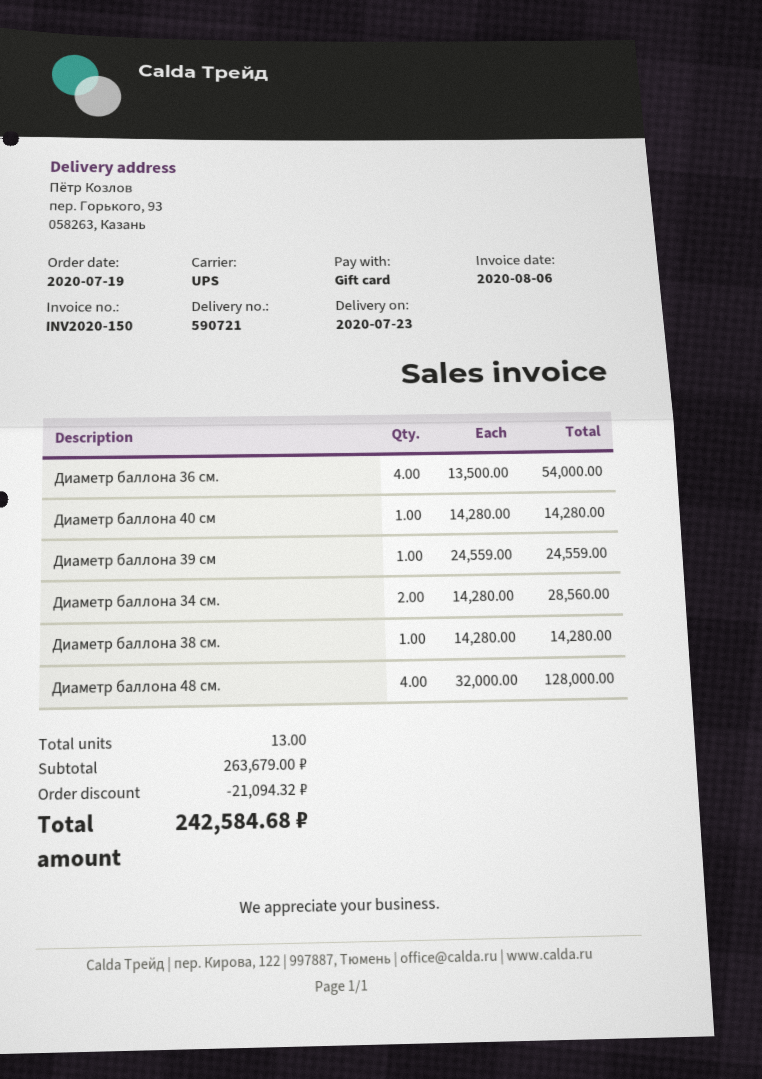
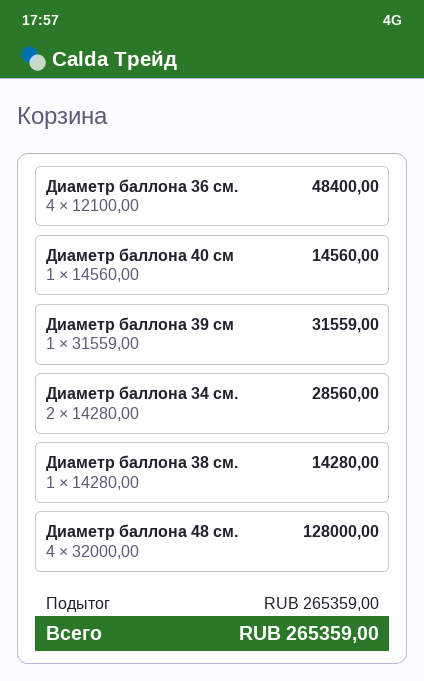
Диаметр баллона 36 см.: 4 x 13500.00 = 54000.00 -> 4 x 12100.00 = 48400.00
Диаметр баллона 40 см: 1 x 14280.00 = 14280.00 -> 1 x 14560.00 = 14560.00
Диаметр баллона 39 см: 1 x 24559.00 = 24559.00 -> 1 x 31559.00 = 31559.00
subtotal: 263679.00 -> 265359.00
discount: 21094.32 -> none
total: 242584.68 -> 265359.00

